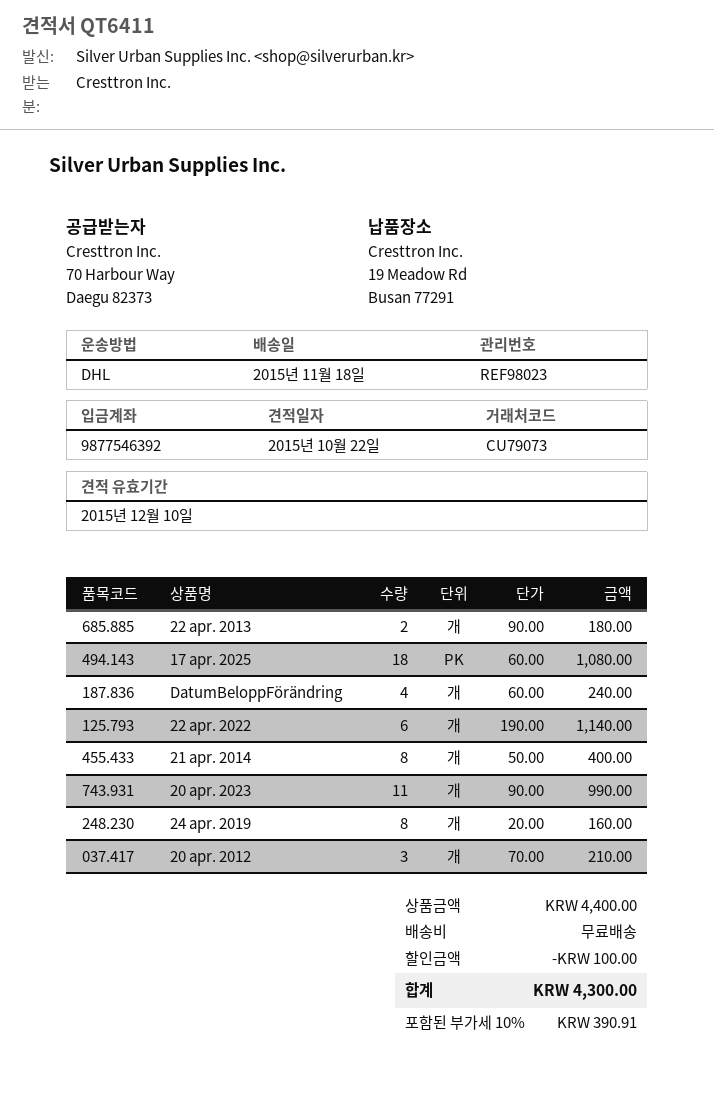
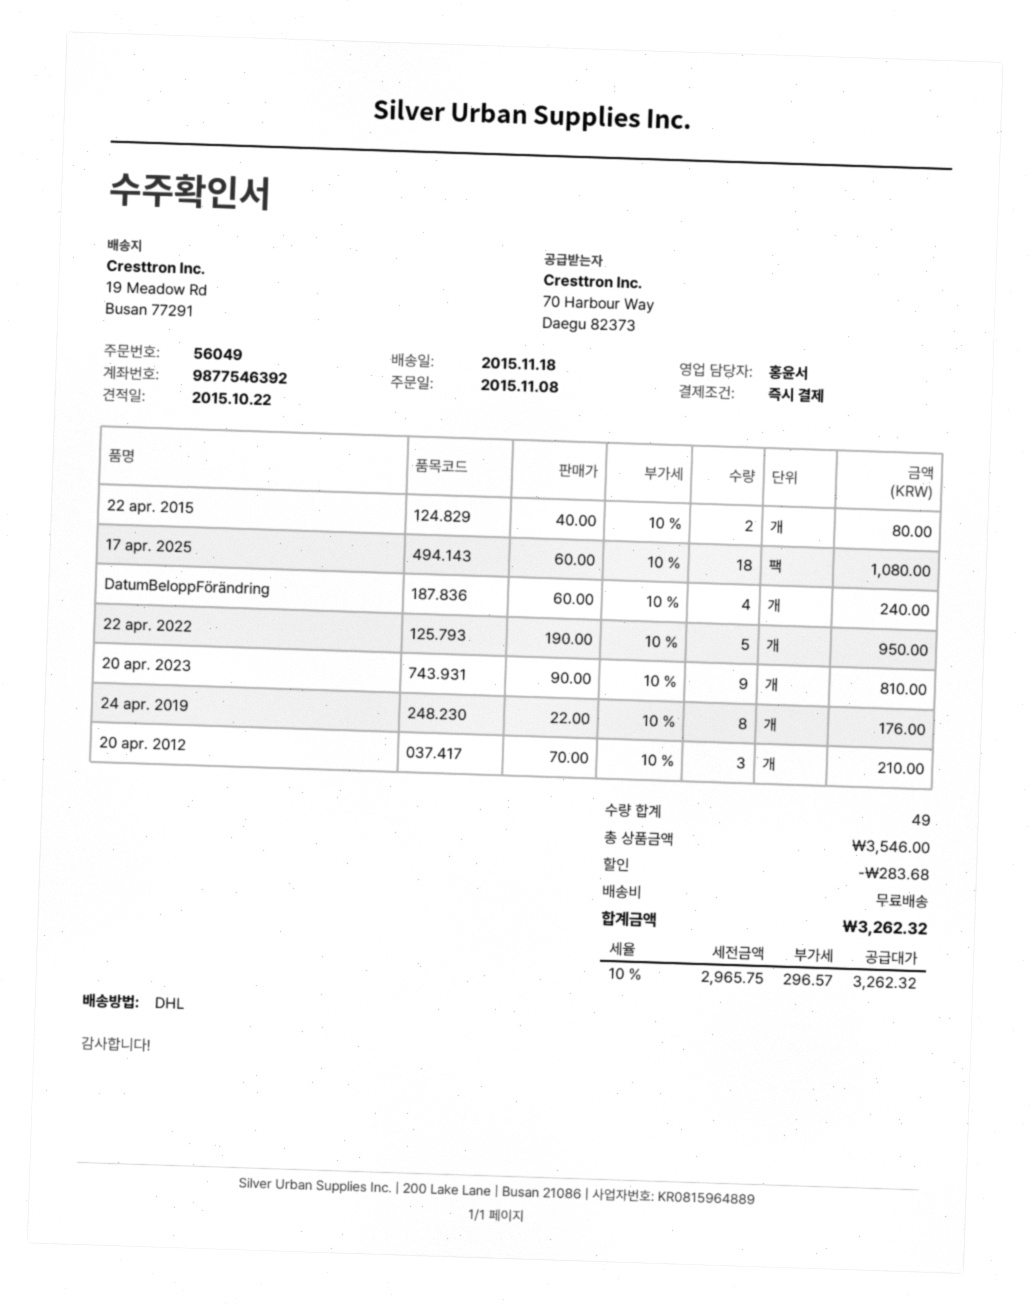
22 apr. 2013: 2 x 90.00 = 180.00 -> none
22 apr. 2022: 6 x 190.00 = 1140.00 -> 5 x 190.00 = 950.00
21 apr. 2014: 8 x 50.00 = 400.00 -> none
20 apr. 2023: 11 x 90.00 = 990.00 -> 9 x 90.00 = 810.00
24 apr. 2019: 8 x 20.00 = 160.00 -> 8 x 22.00 = 176.00
22 apr. 2015: none -> 2 x 40.00 = 80.00
subtotal: 4400.00 -> 3546.00
discount: 100.00 -> 283.68
tax: 10% = 390.91 -> 10% = 296.57
total: 4300.00 -> 3262.32

